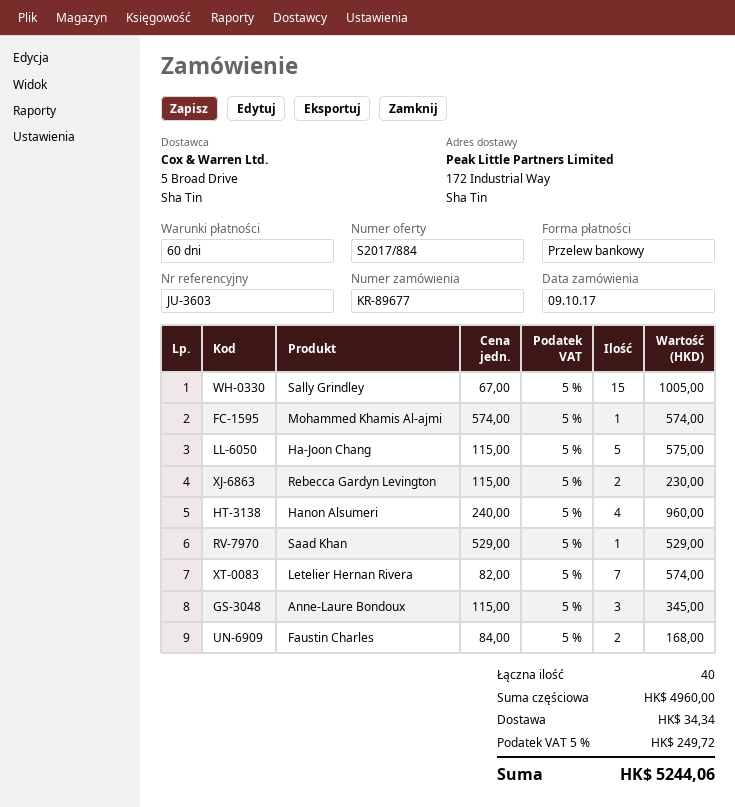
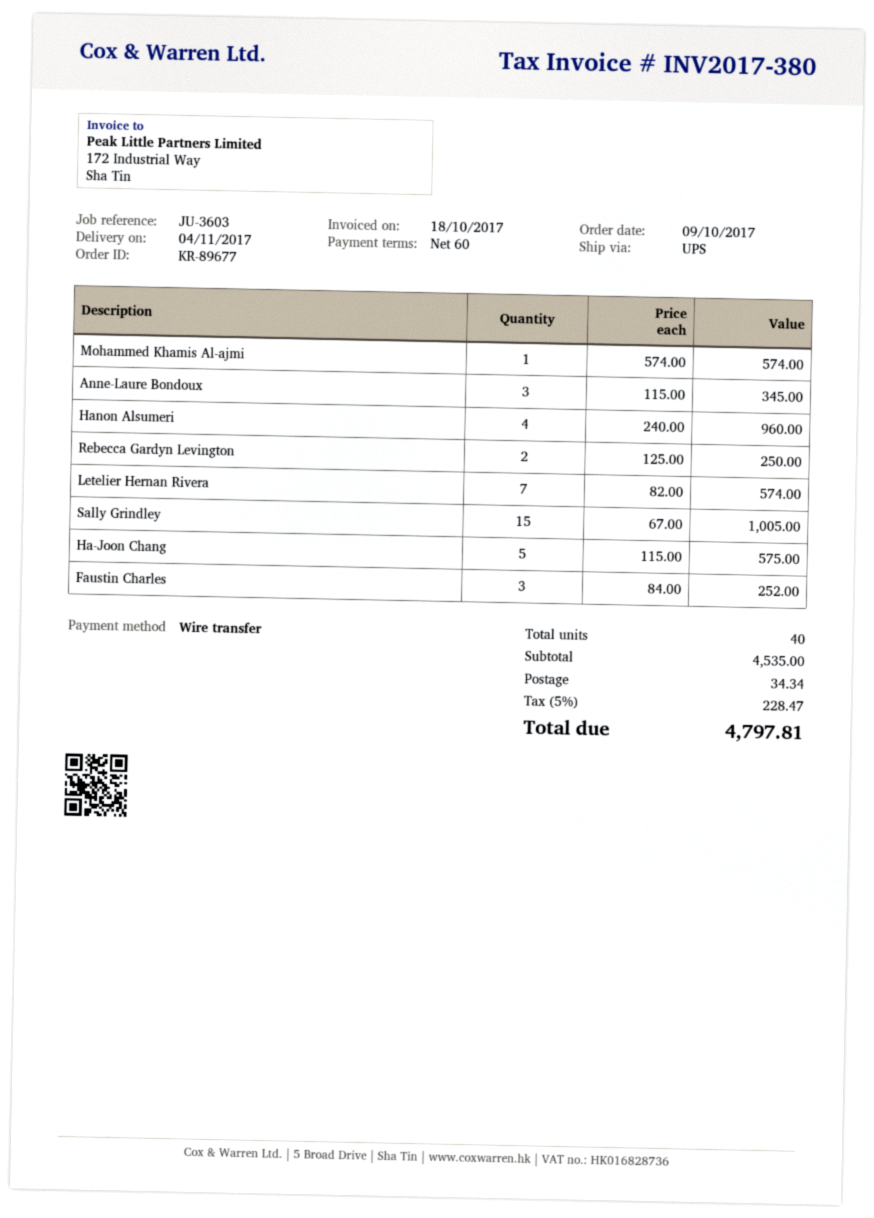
Rebecca Gardyn Levington: 2 x 115.00 = 230.00 -> 2 x 125.00 = 250.00
Saad Khan: 1 x 529.00 = 529.00 -> none
Faustin Charles: 2 x 84.00 = 168.00 -> 3 x 84.00 = 252.00
subtotal: 4960.00 -> 4535.00
tax: 5% = 249.72 -> 5% = 228.47
total: 5244.06 -> 4797.81

